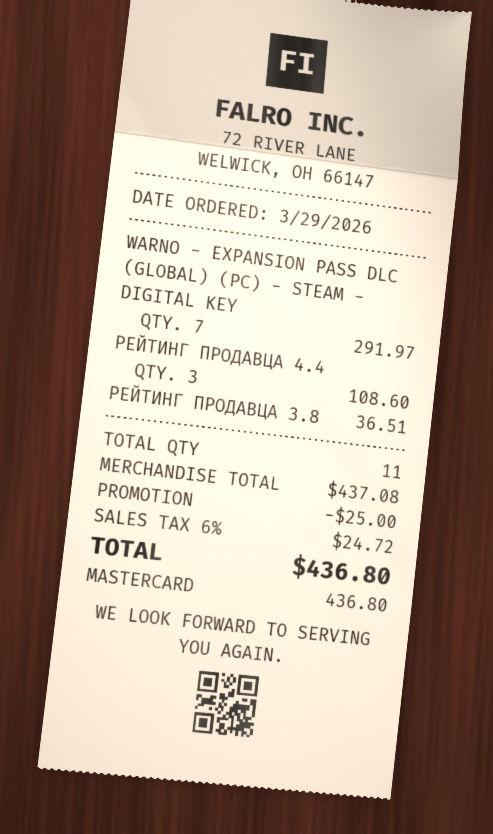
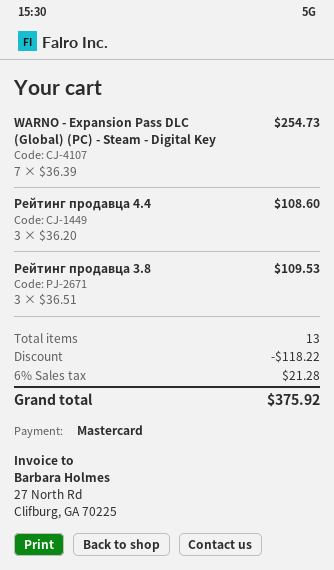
WARNO - EXPANSION PASS DLC (GLOBAL) (PC) - STEAM - DIGITAL KEY: 7 for 291.97 -> 7 for 254.73
РЕЙТИНГ ПРОДАВЦА 3.8: 1 for 36.51 -> 3 for 109.53
total quantity: 11 -> 13
discount: 25.00 -> 118.22
tax: 6% = 24.72 -> 6% = 21.28
total: 436.80 -> 375.92

